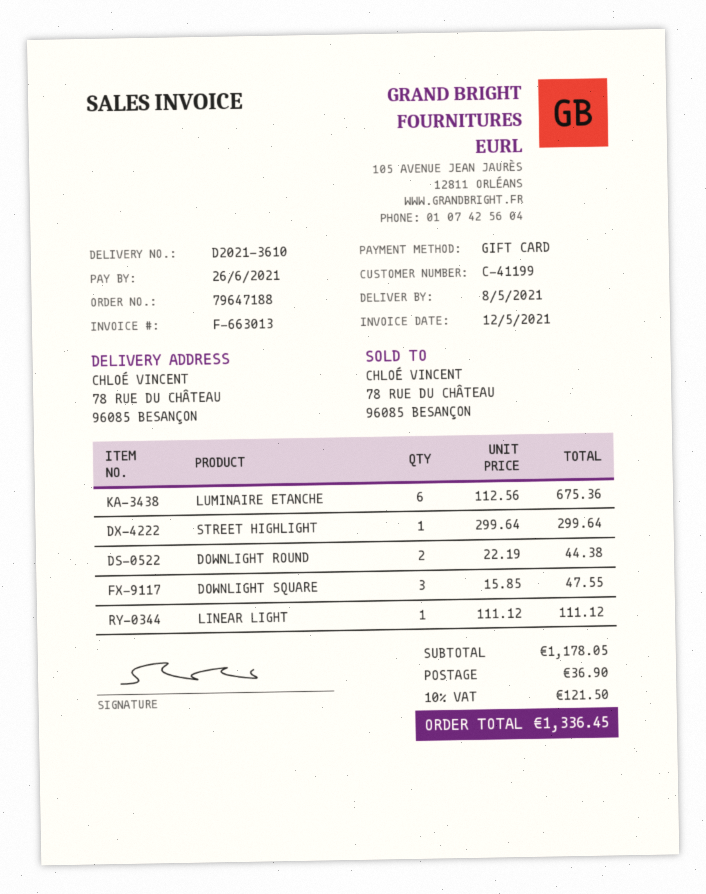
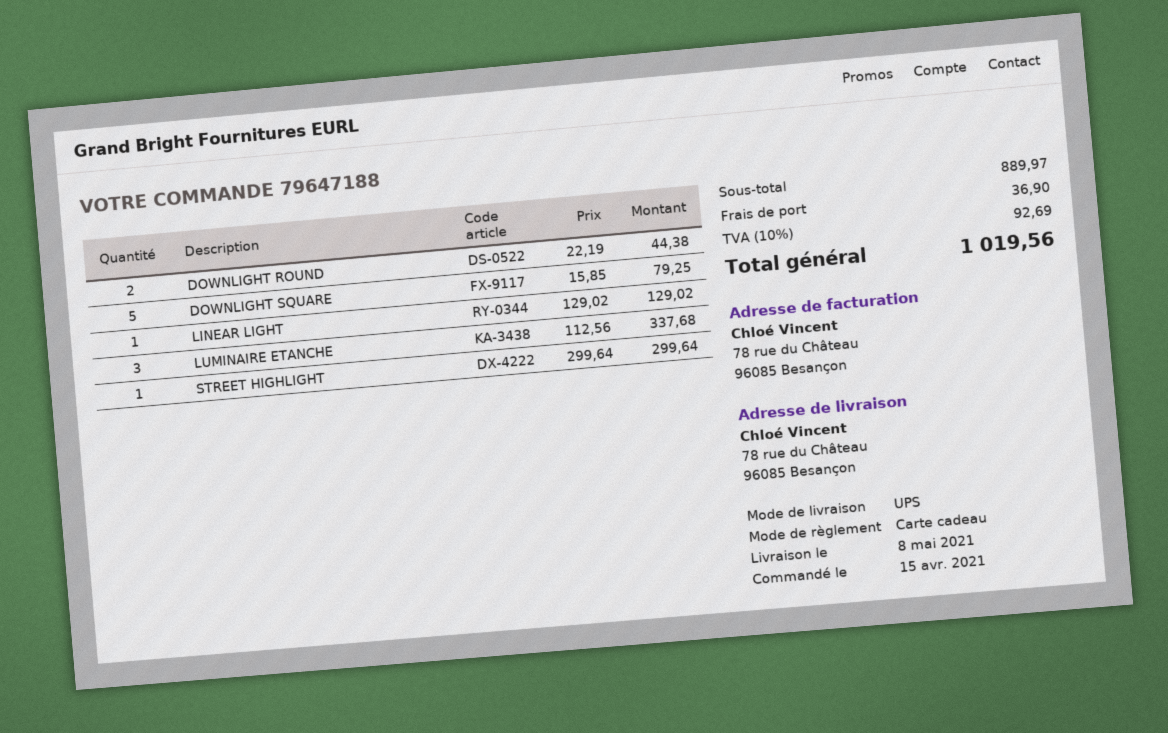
LUMINAIRE ETANCHE: 6 x 112.56 = 675.36 -> 3 x 112.56 = 337.68
DOWNLIGHT SQUARE: 3 x 15.85 = 47.55 -> 5 x 15.85 = 79.25
LINEAR LIGHT: 1 x 111.12 = 111.12 -> 1 x 129.02 = 129.02
subtotal: 1178.05 -> 889.97
tax: 10% = 121.50 -> 10% = 92.69
total: 1336.45 -> 1019.56

